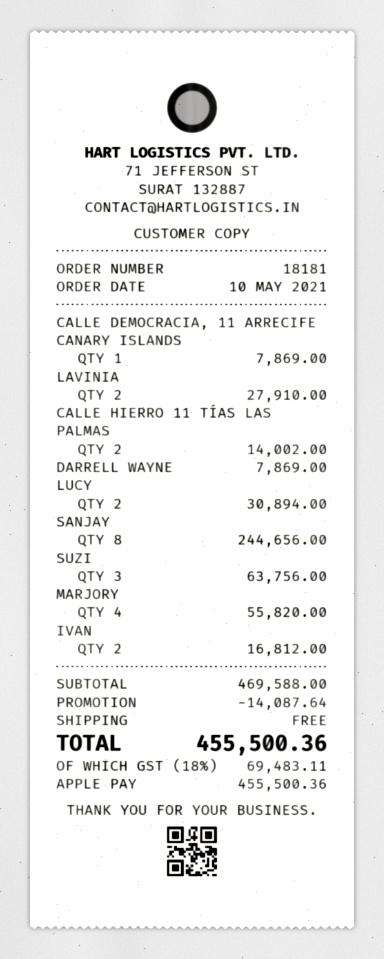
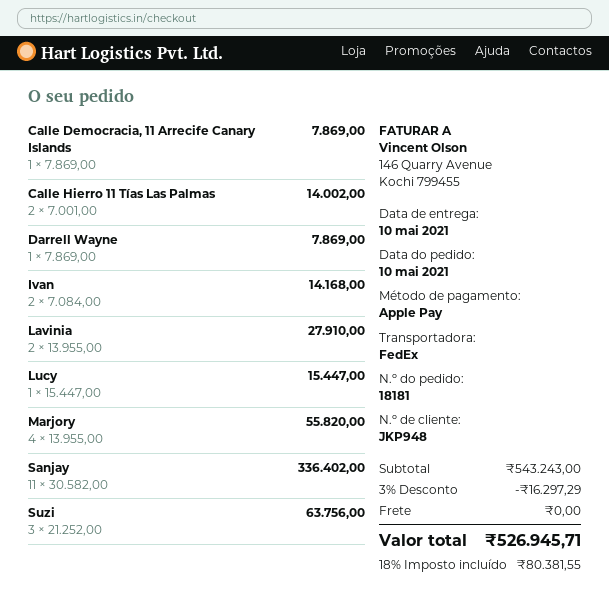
LUCY: 2 for 30894.00 -> 1 for 15447.00
SANJAY: 8 for 244656.00 -> 11 for 336402.00
IVAN: 2 for 16812.00 -> 2 for 14168.00
subtotal: 469588.00 -> 543243.00
discount: 14087.64 -> 16297.29
tax: 18% = 69483.11 -> 18% = 80381.55
total: 455500.36 -> 526945.71

